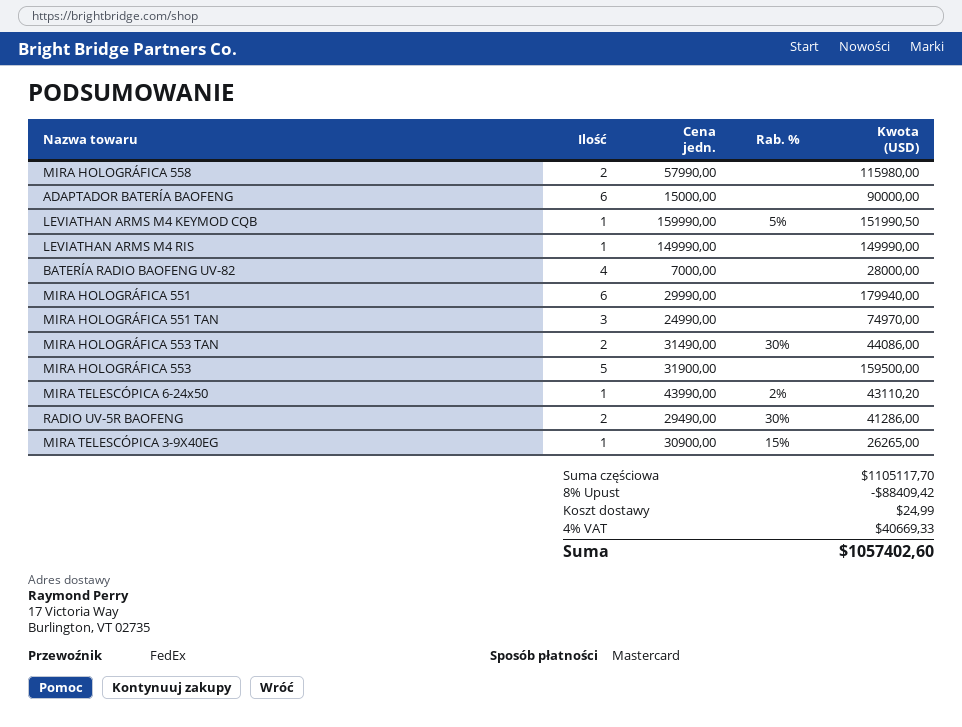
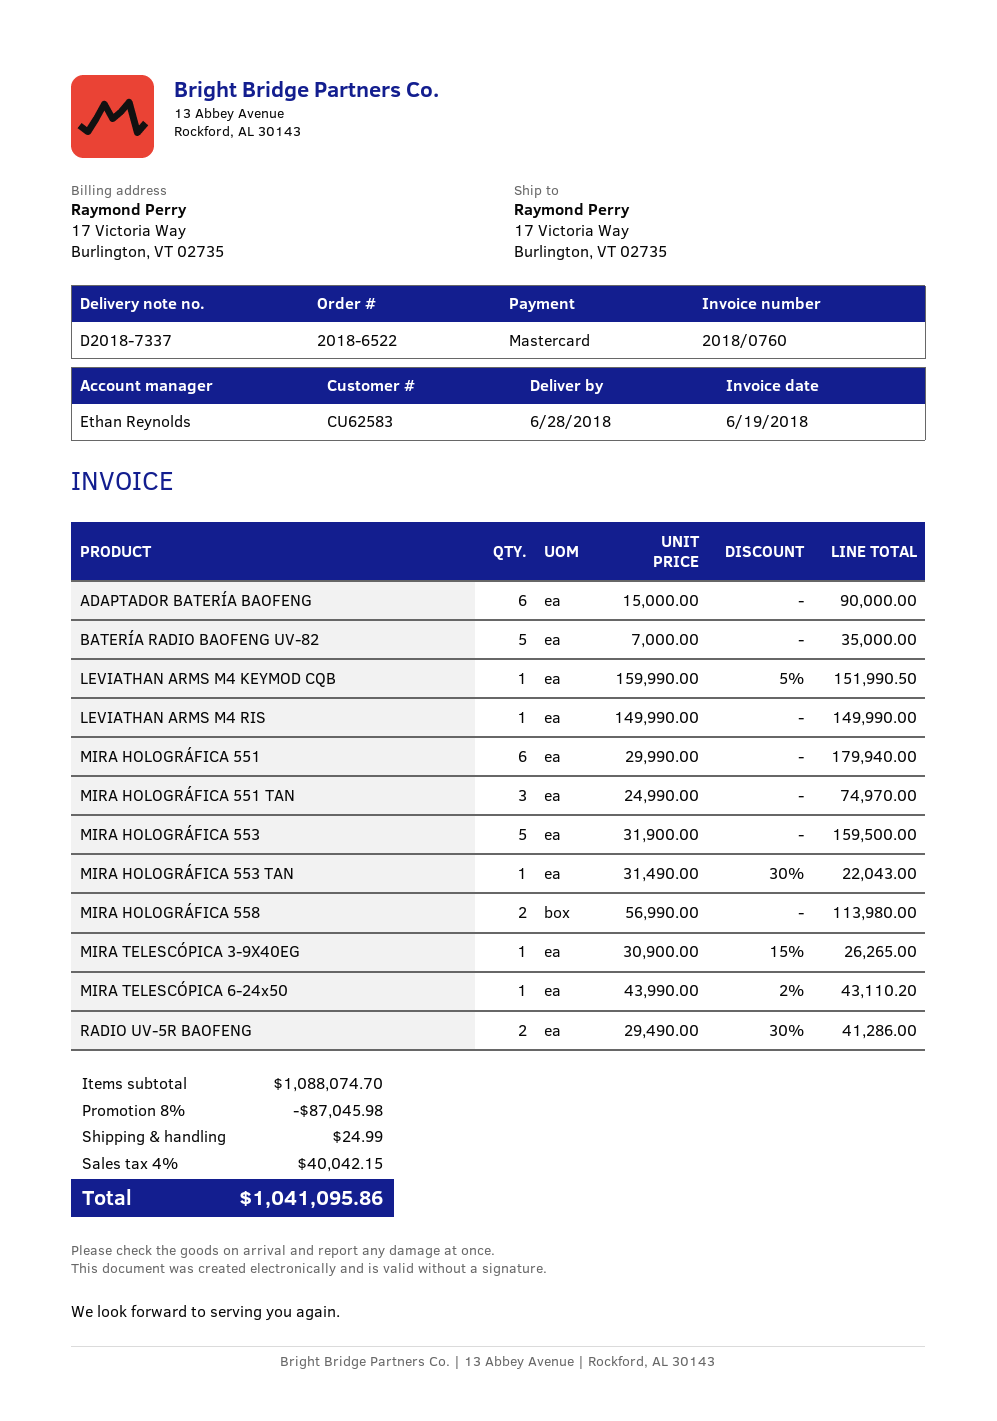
MIRA HOLOGRÁFICA 558: 2 x 57990.00 = 115980.00 -> 2 x 56990.00 = 113980.00
BATERÍA RADIO BAOFENG UV-82: 4 x 7000.00 = 28000.00 -> 5 x 7000.00 = 35000.00
MIRA HOLOGRÁFICA 553 TAN: 2 x 31490.00 - 30% = 44086.00 -> 1 x 31490.00 - 30% = 22043.00
subtotal: 1105117.70 -> 1088074.70
discount: 8% = 88409.42 -> 8% = 87045.98
tax: 4% = 40669.33 -> 4% = 40042.15
total: 1057402.60 -> 1041095.86

